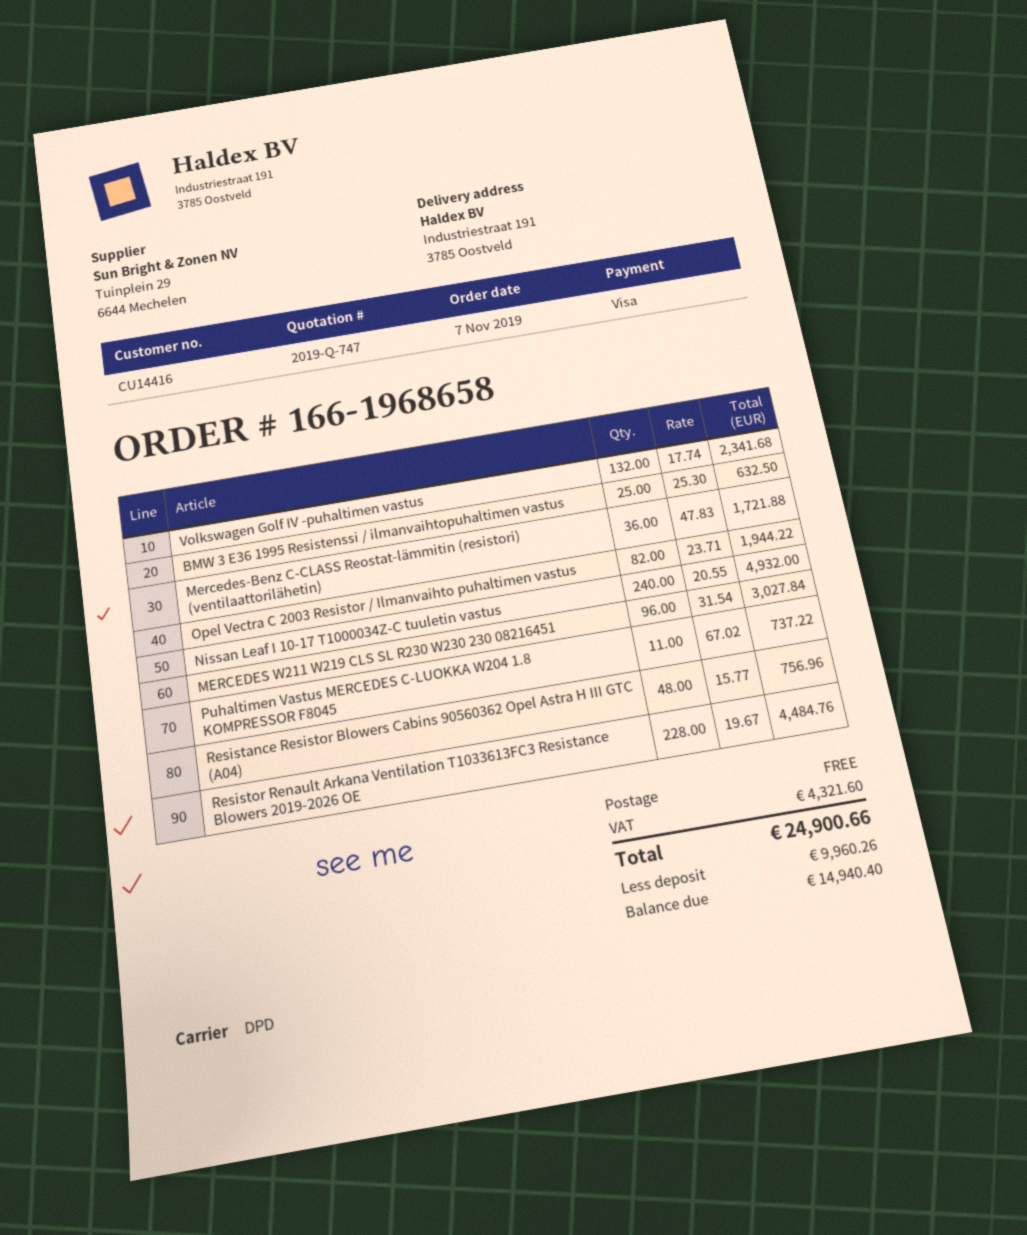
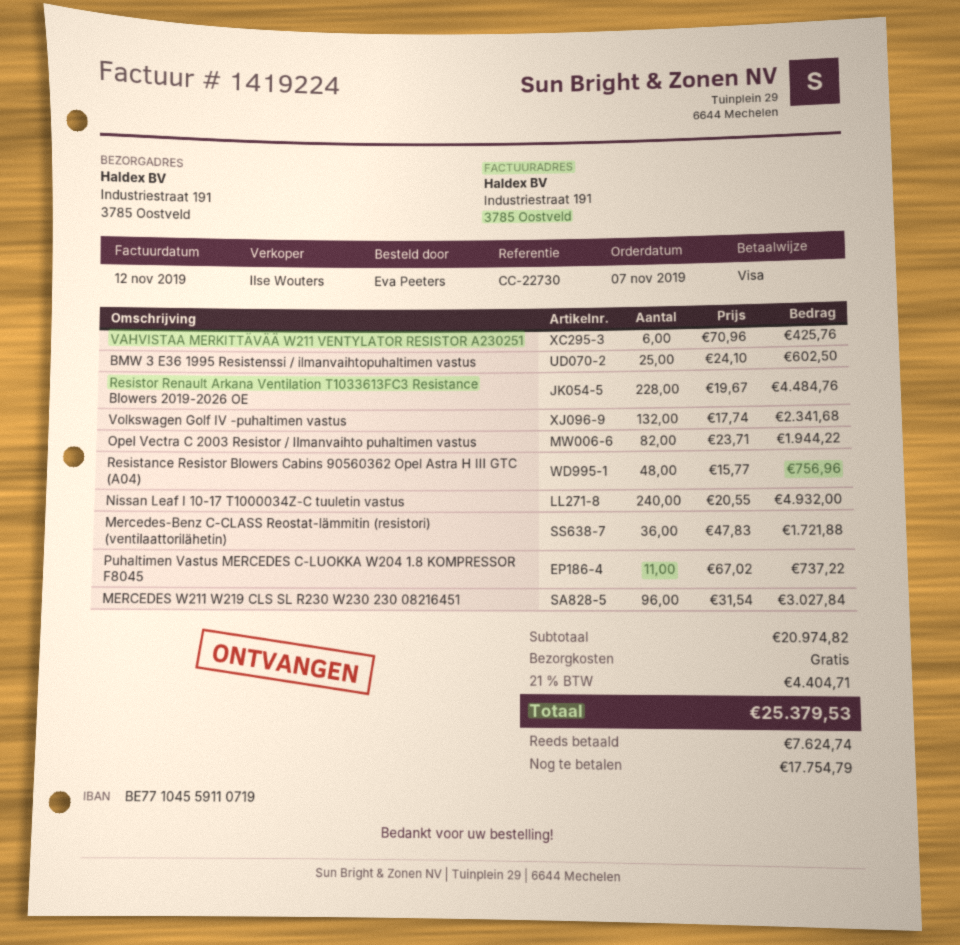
BMW 3 E36 1995 Resistenssi / ilmanvaihtopuhaltimen vastus: 25 x 25.30 = 632.50 -> 25 x 24.10 = 602.50
VAHVISTAA MERKITTÄVÄÄ W211 VENTYLATOR RESISTOR A230251: none -> 6 x 70.96 = 425.76
tax: 4321.60 -> 4404.71
total: 24900.66 -> 25379.53
deposit: 9960.26 -> 7624.74
balance: 14940.40 -> 17754.79

